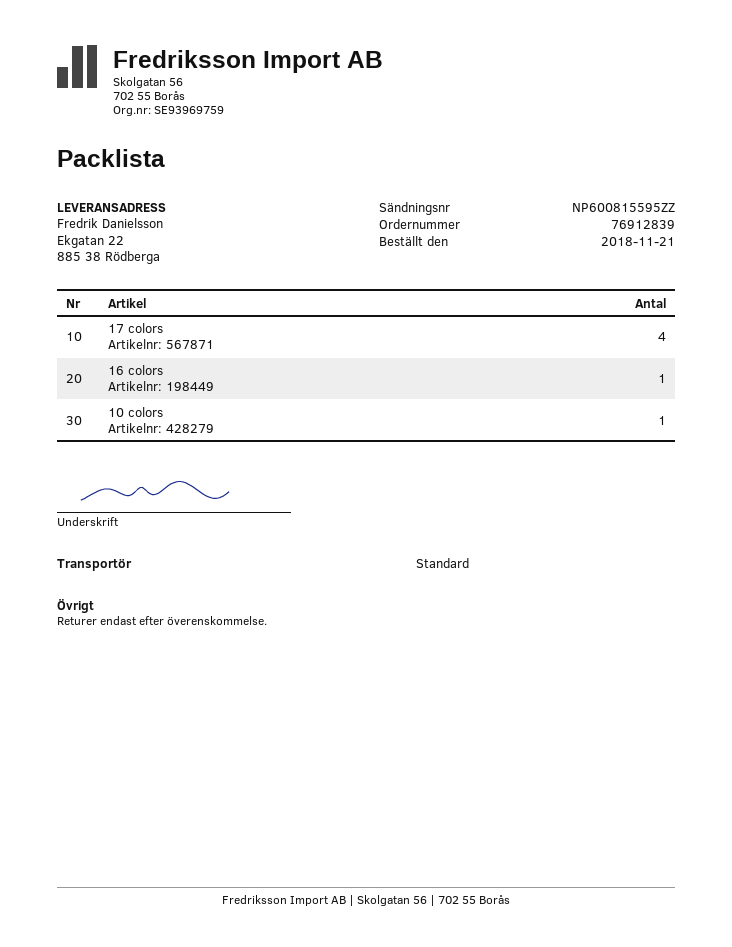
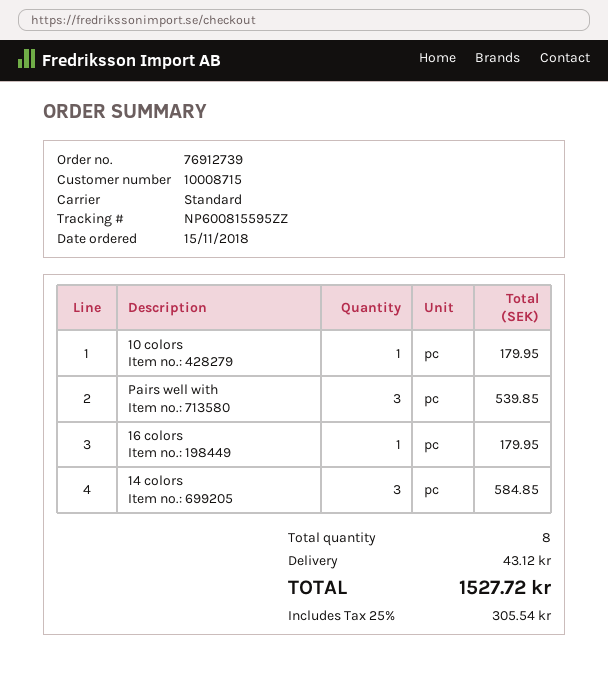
order number: 76912839 -> 76912739
order date: 2018-11-21 -> 2018-11-15
17 colors: 4 -> none
Pairs well with: none -> 3
14 colors: none -> 3

